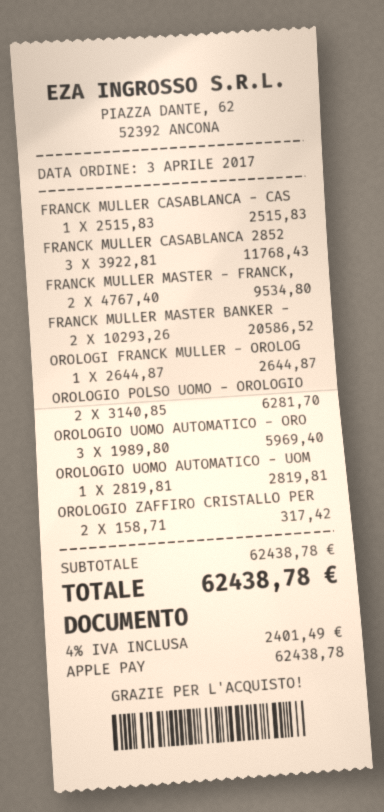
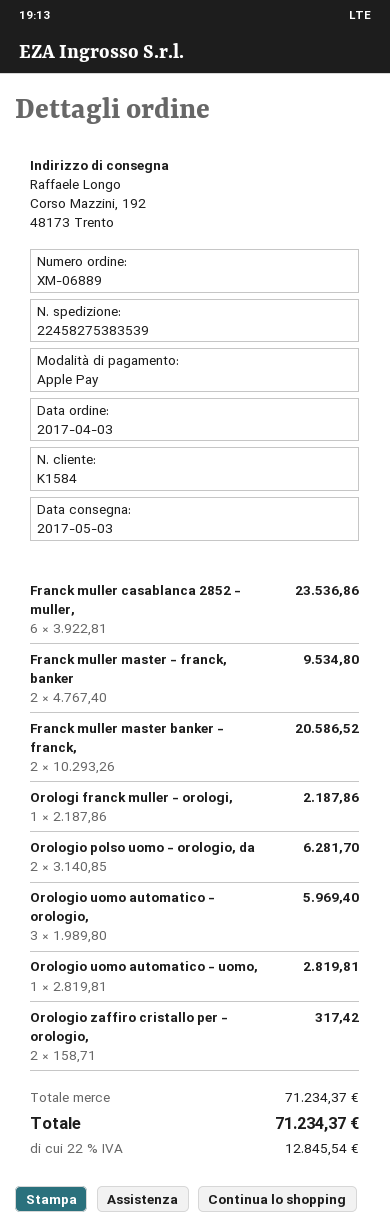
FRANCK MULLER CASABLANCA - CAS: 1 x 2515.83 = 2515.83 -> none
FRANCK MULLER CASABLANCA 2852: 3 x 3922.81 = 11768.43 -> 6 x 3922.81 = 23536.86
OROLOGI FRANCK MULLER - OROLOG: 1 x 2644.87 = 2644.87 -> 1 x 2187.86 = 2187.86
subtotal: 62438.78 -> 71234.37
tax: 4% = 2401.49 -> 22% = 12845.54
total: 62438.78 -> 71234.37

